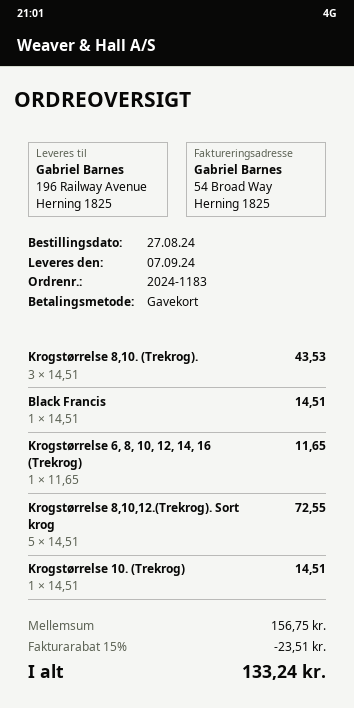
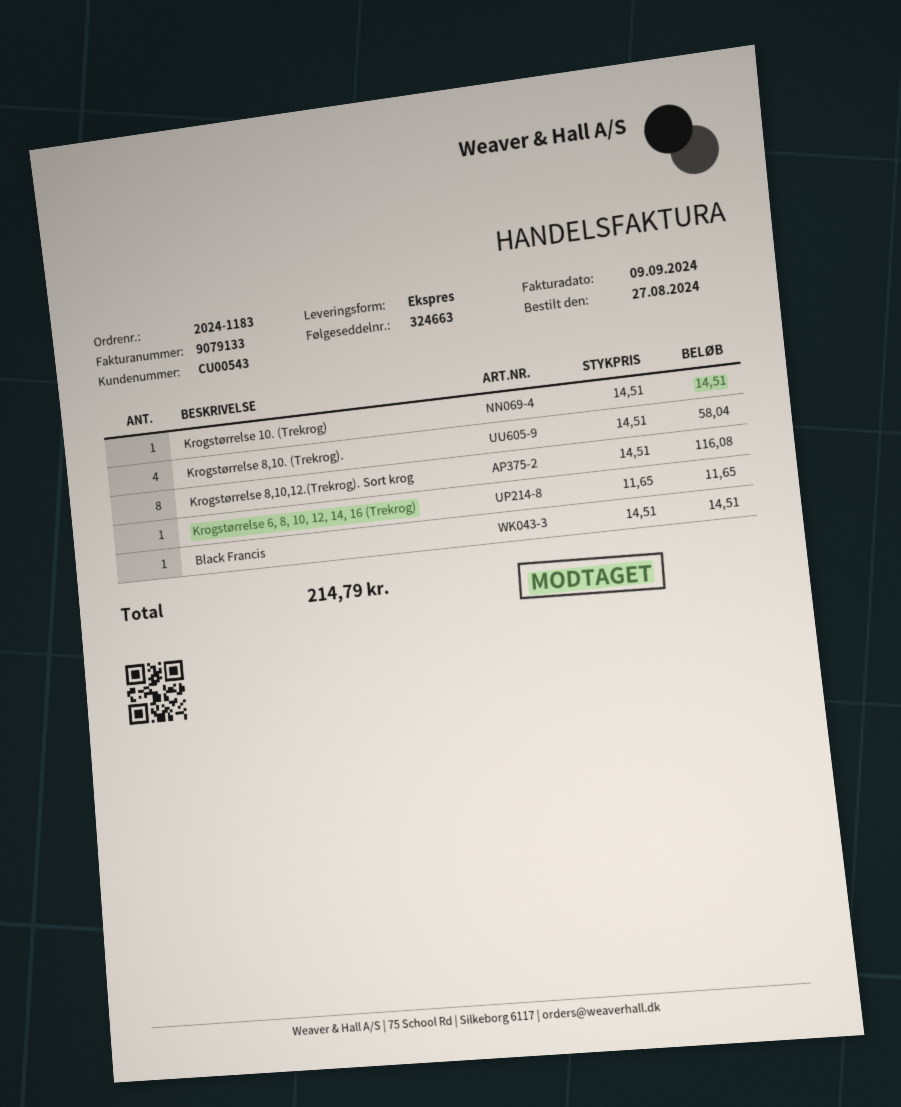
Krogstørrelse 8,10. (Trekrog).: 3 x 14.51 = 43.53 -> 4 x 14.51 = 58.04
Krogstørrelse 8,10,12.(Trekrog). Sort krog: 5 x 14.51 = 72.55 -> 8 x 14.51 = 116.08
discount: 15% = 23.51 -> none
total: 133.24 -> 214.79

